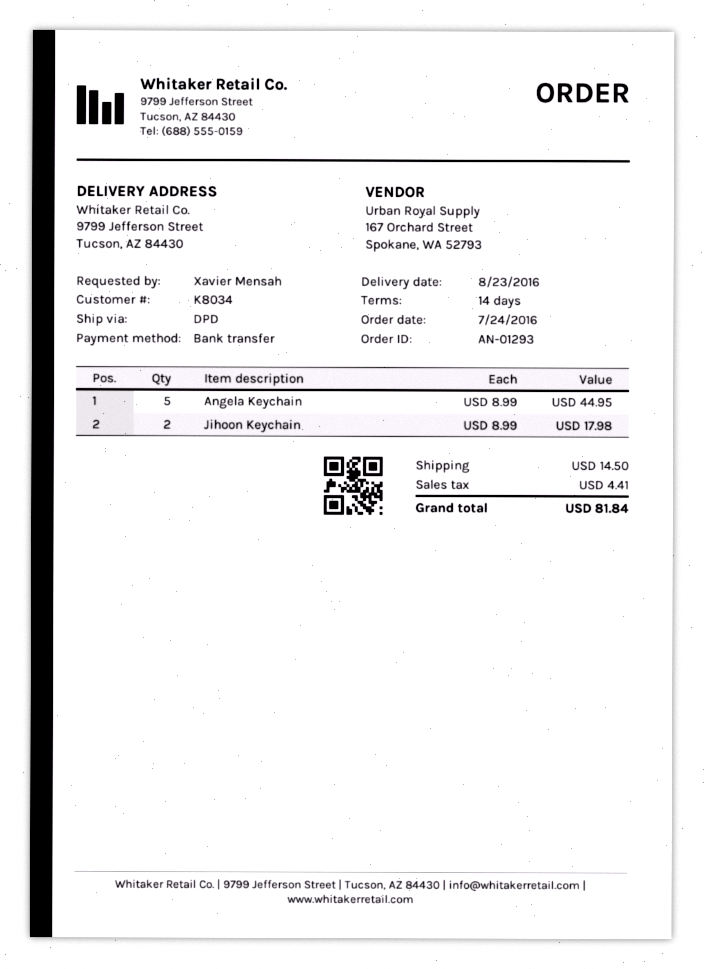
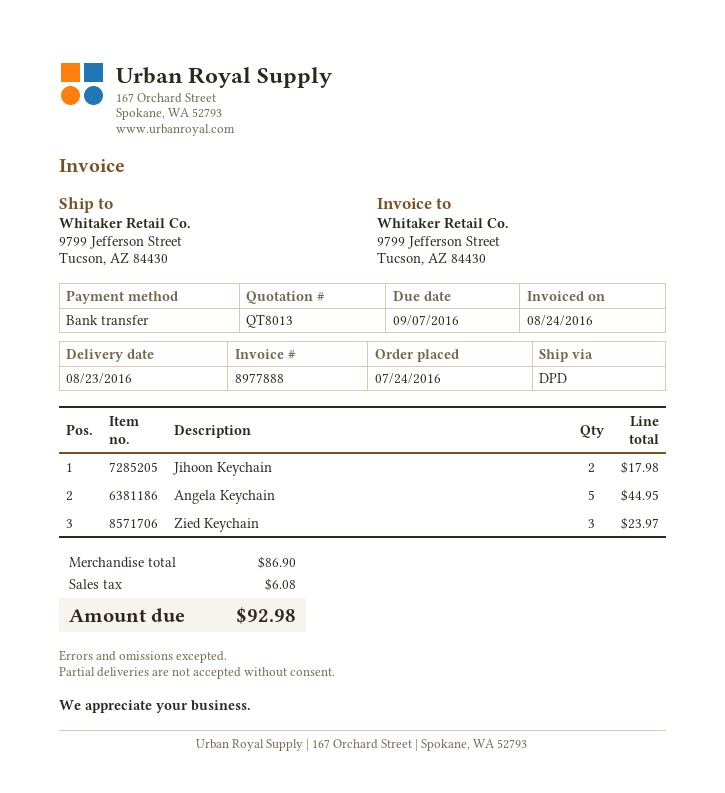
Zied Keychain: none -> 3 for 23.97
shipping: 14.50 -> none
tax: 4.41 -> 6.08
total: 81.84 -> 92.98

